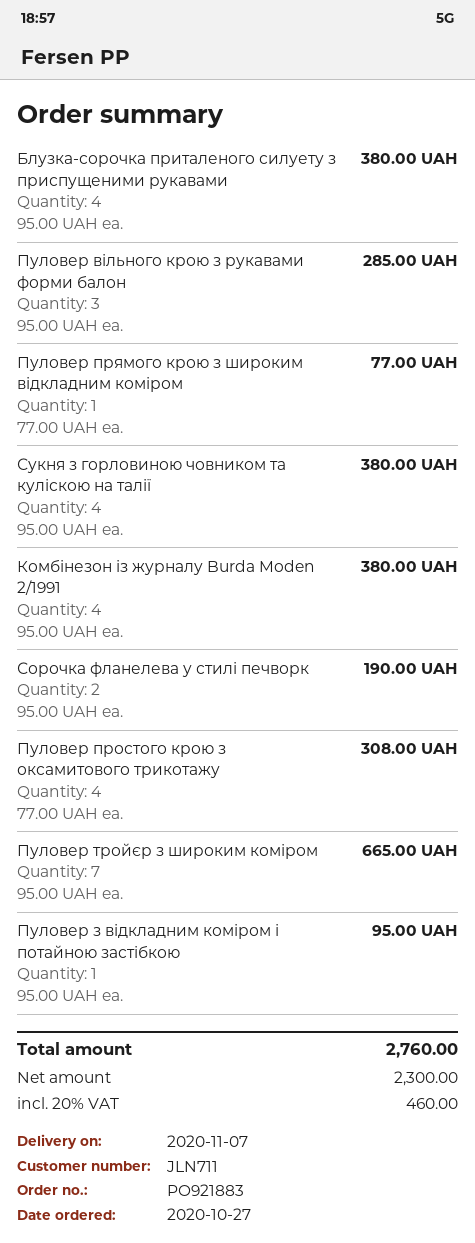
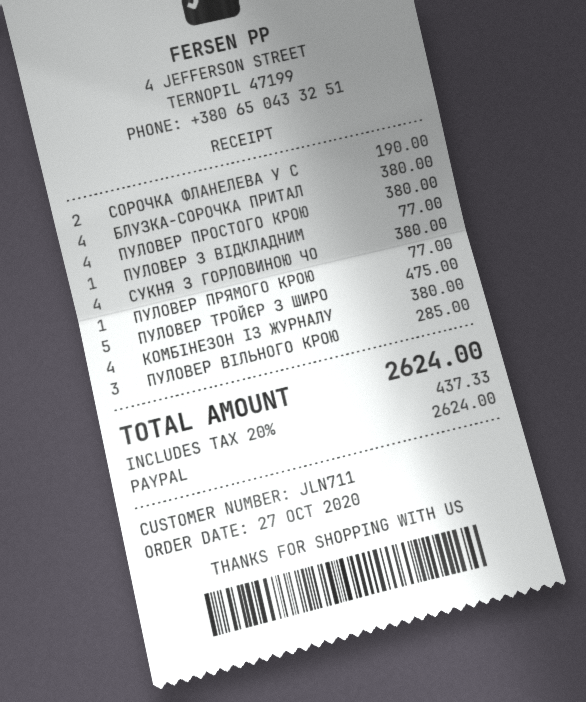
Пуловер простого крою з оксамитового трикотажу: 4 for 308.00 -> 4 for 380.00
Пуловер тройєр з широким коміром: 7 for 665.00 -> 5 for 475.00
Пуловер з відкладним коміром і потайною застібкою: 1 for 95.00 -> 1 for 77.00
tax: 20% = 460.00 -> 20% = 437.33
total: 2760.00 -> 2624.00

